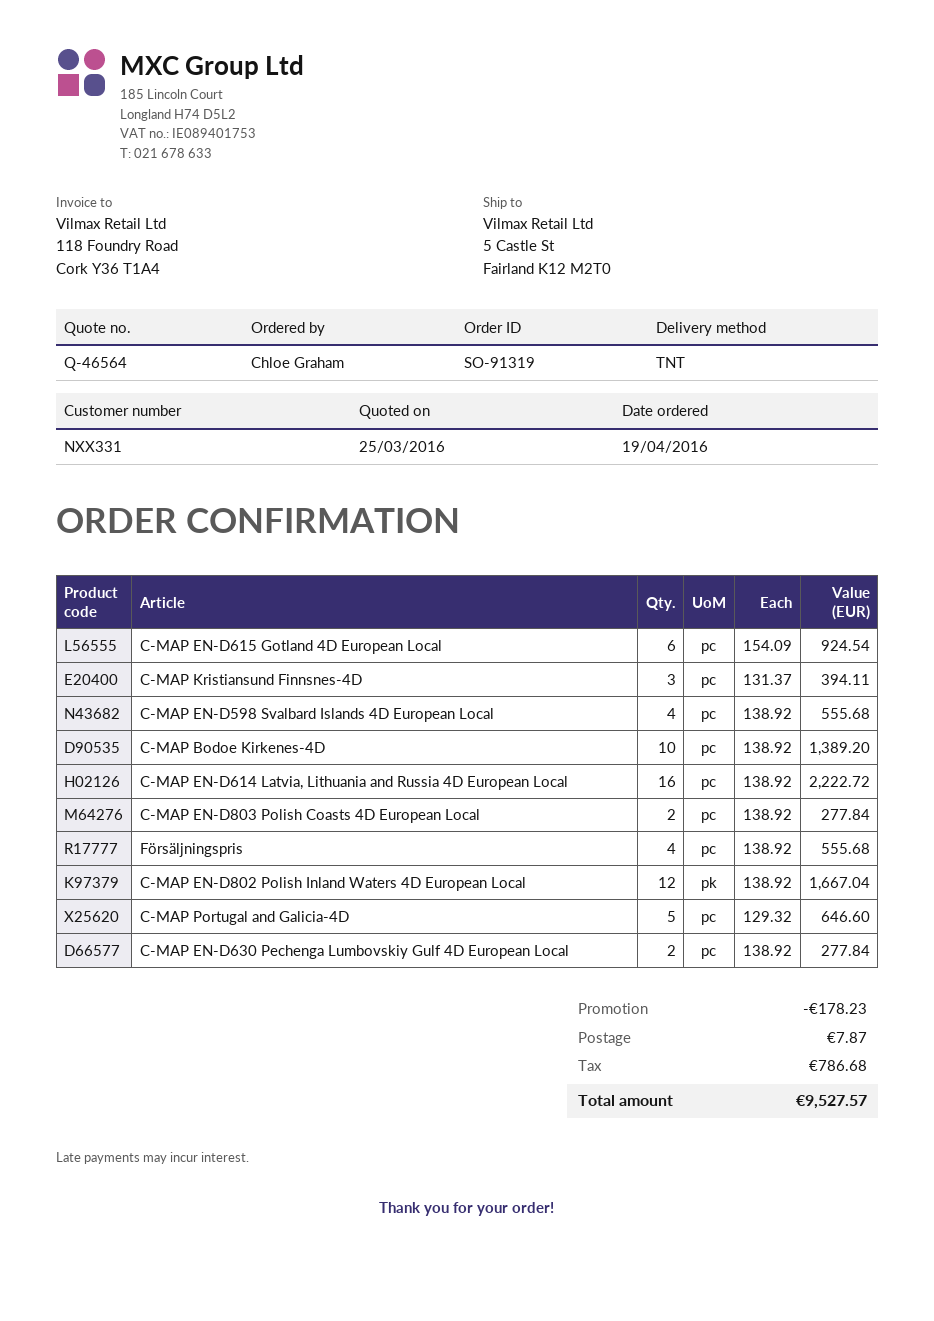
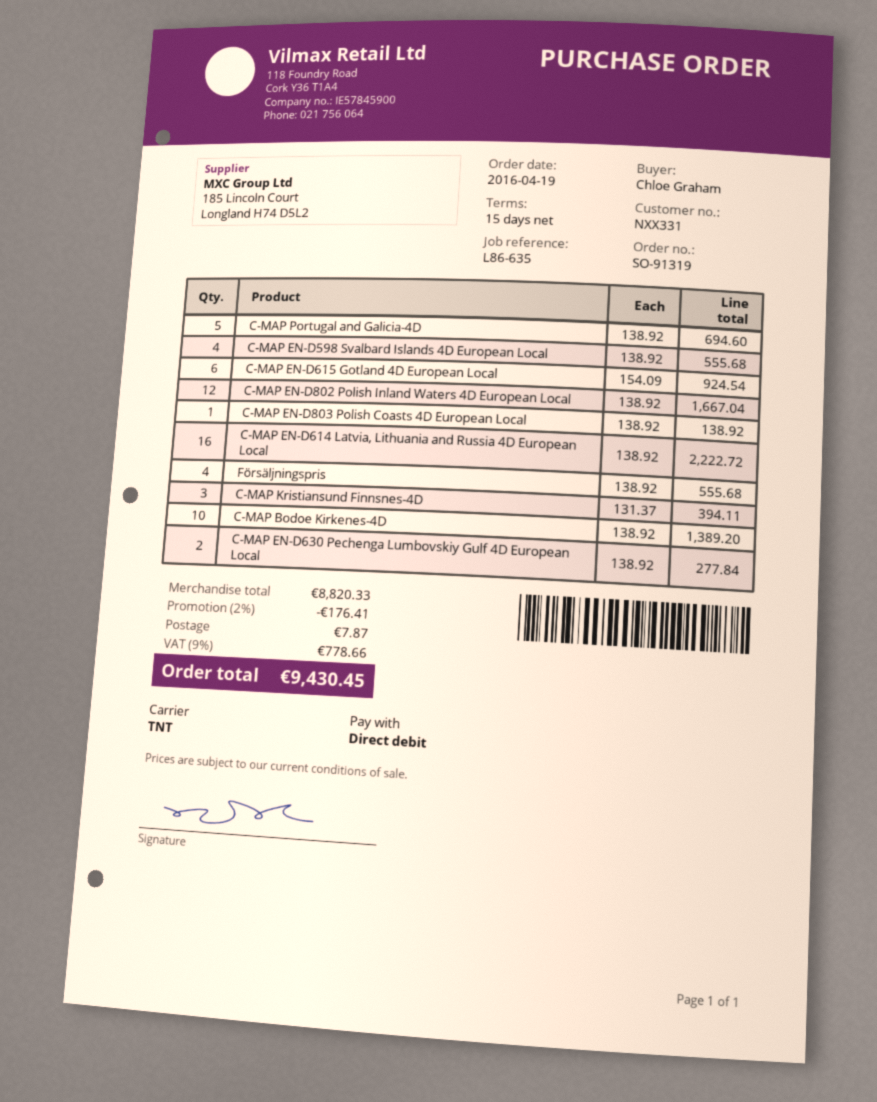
C-MAP EN-D803 Polish Coasts 4D European Local: 2 x 138.92 = 277.84 -> 1 x 138.92 = 138.92
C-MAP Portugal and Galicia-4D: 5 x 129.32 = 646.60 -> 5 x 138.92 = 694.60
discount: 178.23 -> 176.41
tax: 786.68 -> 778.66
total: 9527.57 -> 9430.45

